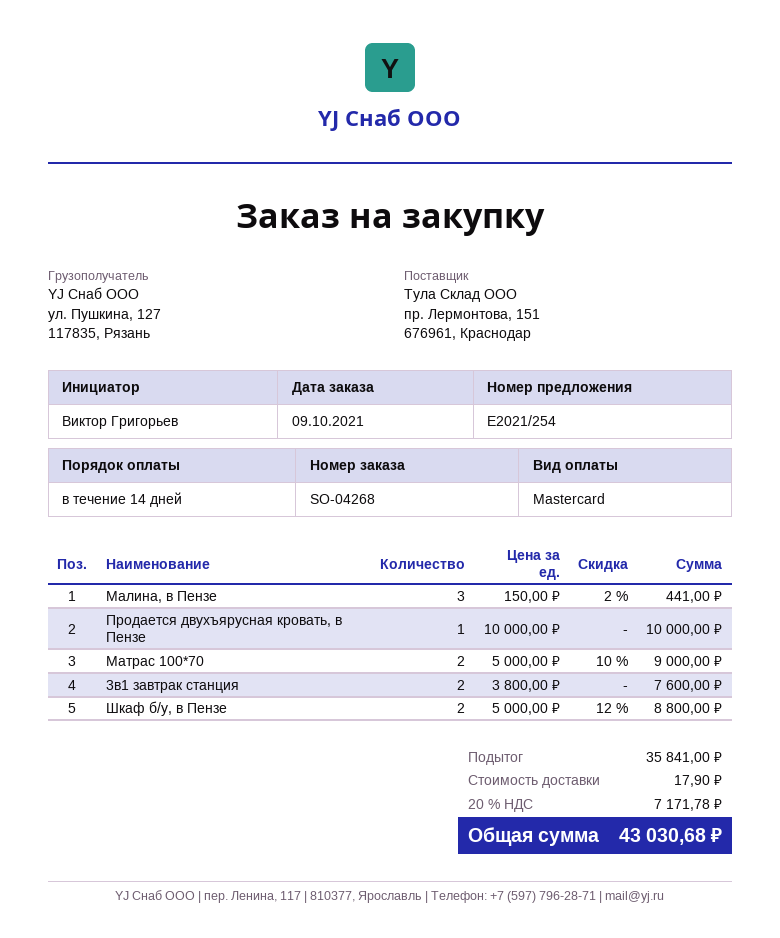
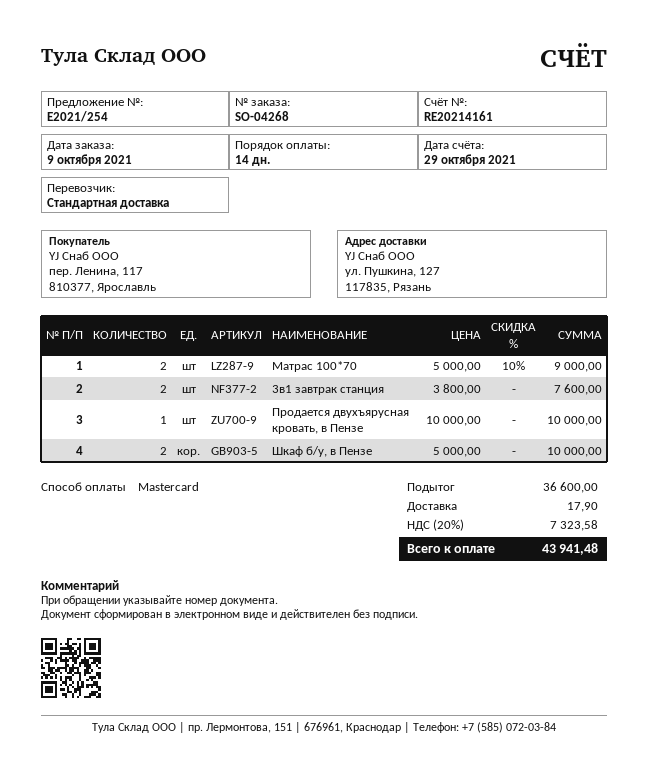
Малина, в Пензе: 3 x 150.00 - 2% = 441.00 -> none
Шкаф б/у, в Пензе: 2 x 5000.00 - 12% = 8800.00 -> 2 x 5000.00 = 10000.00
subtotal: 35841.00 -> 36600.00
tax: 20% = 7171.78 -> 20% = 7323.58
total: 43030.68 -> 43941.48

